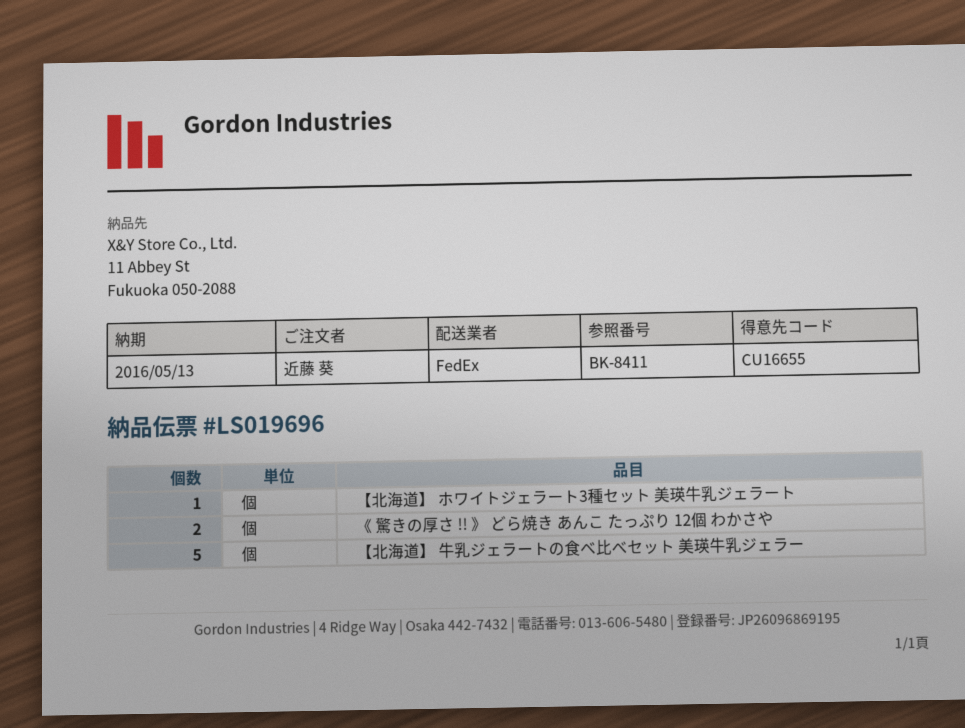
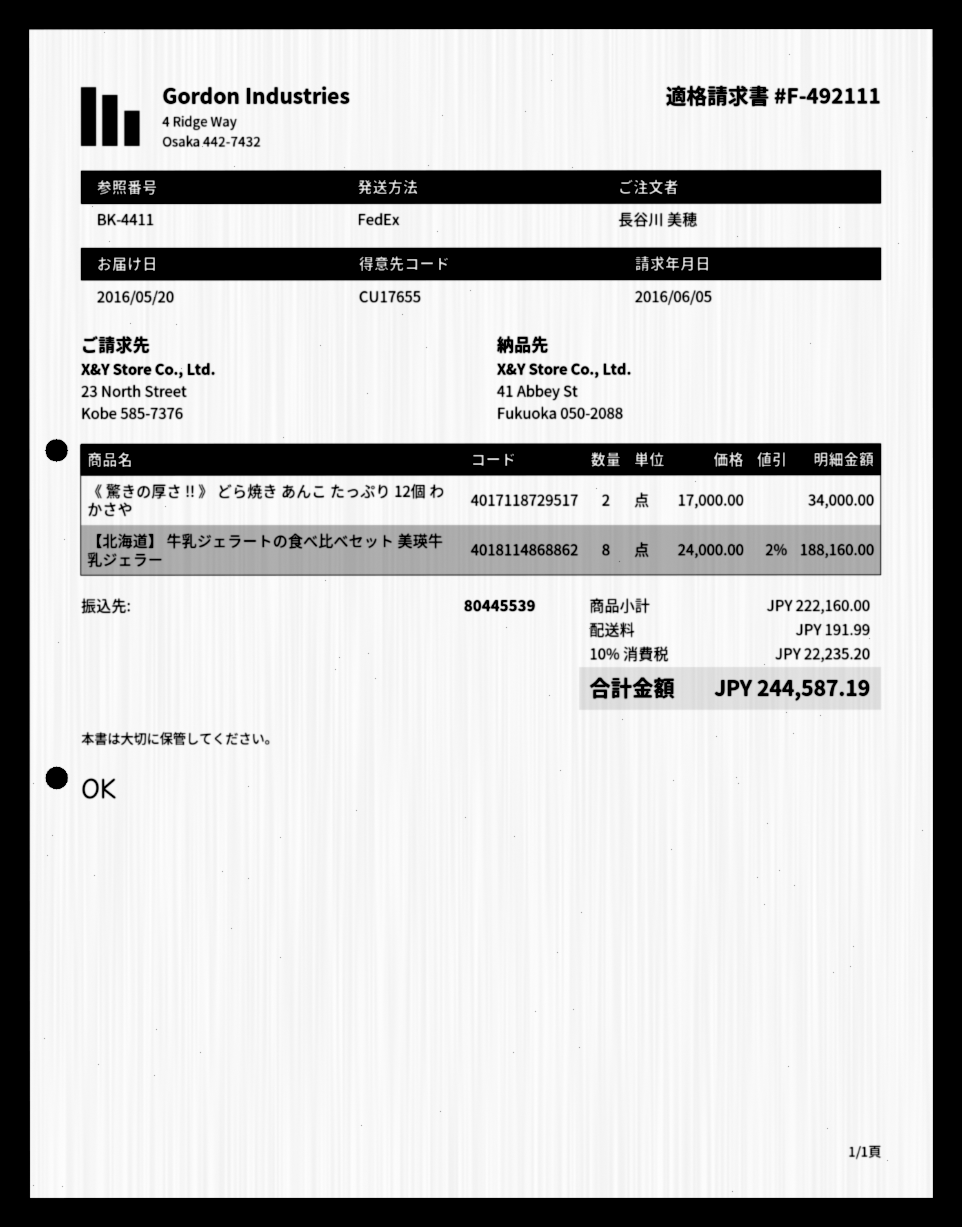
delivery date: 2016-05-13 -> 2016-05-20
customer number: CU16655 -> CU17655
reference: BK-8411 -> BK-4411
ordered by: 近藤 葵 -> 長谷川 美穂
ship to: 11 Abbey St, Fukuoka 050-2088 -> 41 Abbey St, Fukuoka 050-2088
【北海道】 ホワイトジェラート3種セット 美瑛牛乳ジェラート: 1 -> none
【北海道】 牛乳ジェラートの食べ比べセット 美瑛牛乳ジェラー: 5 -> 8

